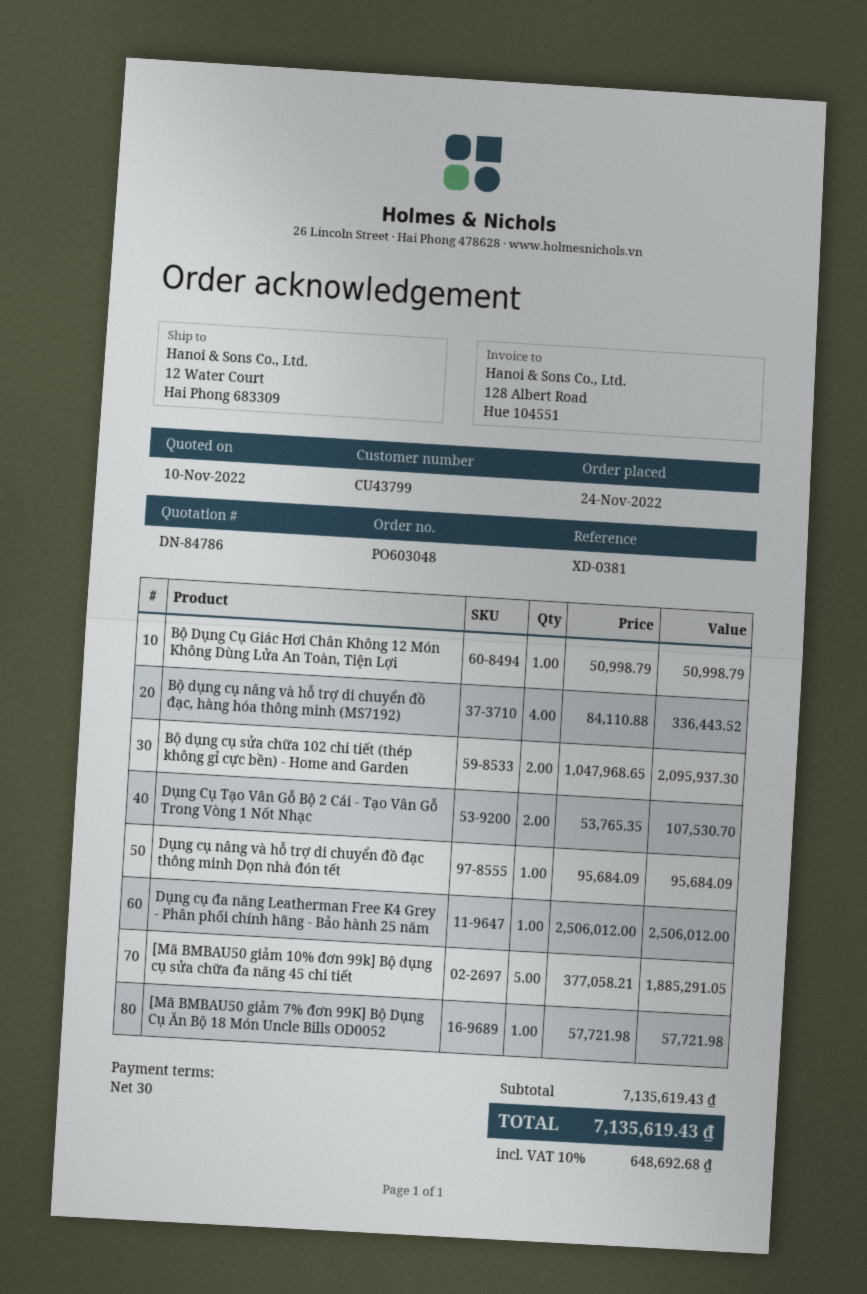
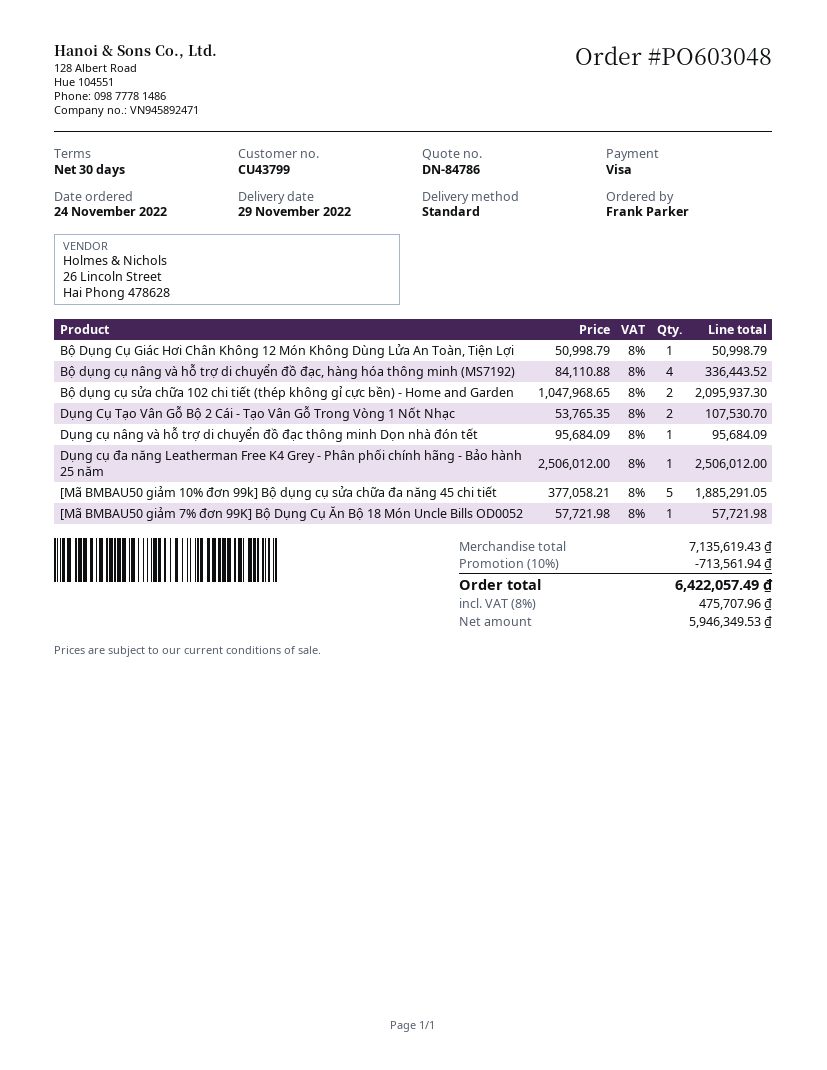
discount: none -> 10% = 713561.94
tax: 10% = 648692.68 -> 8% = 475707.96
total: 7135619.43 -> 6422057.49

